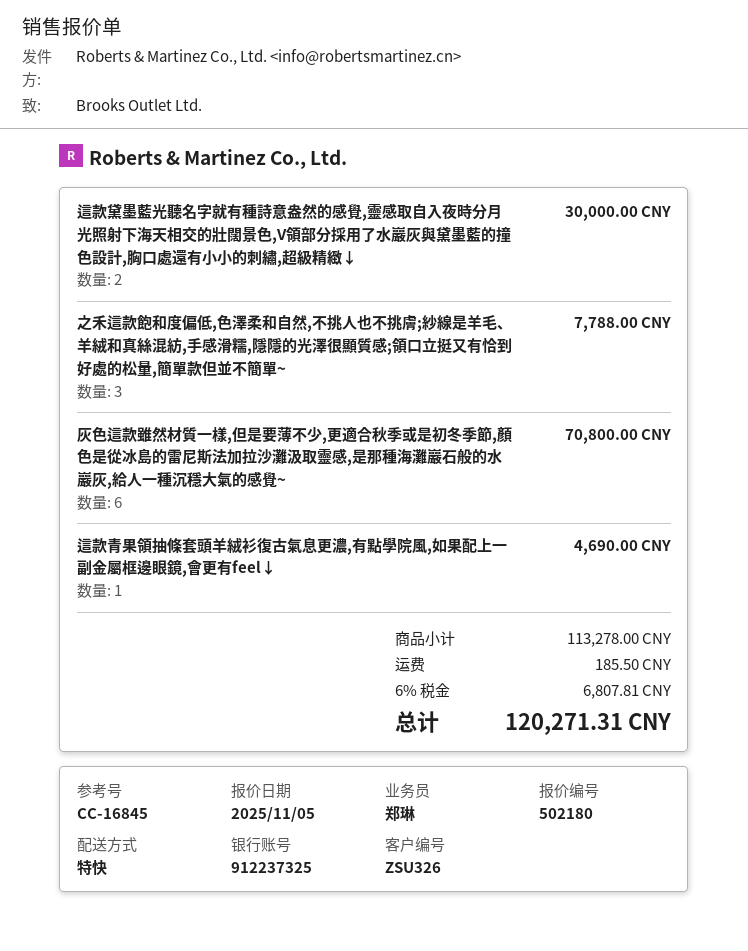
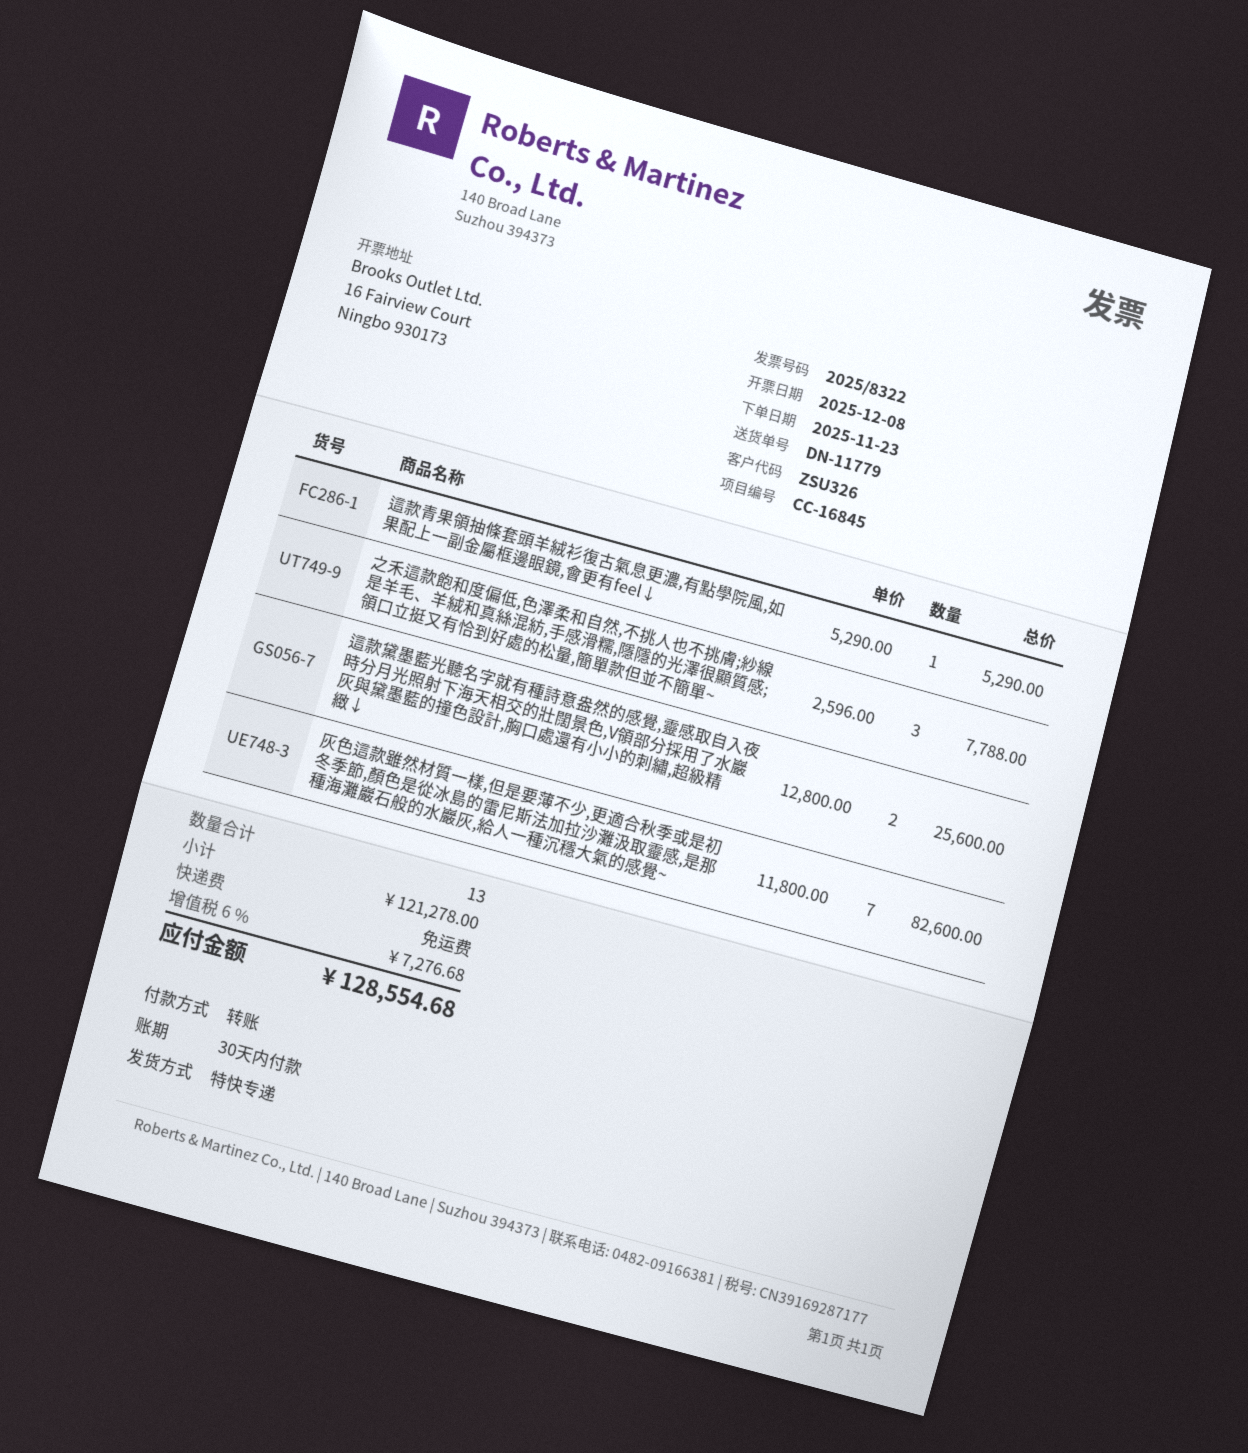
這款黛墨藍光聽名字就有種詩意盎然的感覺,靈感取自入夜時分月光照射下海天相交的壯闊景色,V領部分採用了水巖灰與黛墨藍的撞色設計,胸口處還有小小的刺繡,超級精緻↓: 2 for 30000.00 -> 2 for 25600.00
灰色這款雖然材質一樣,但是要薄不少,更適合秋季或是初冬季節,顏色是從冰島的雷尼斯法加拉沙灘汲取靈感,是那種海灘巖石般的水巖灰,給人一種沉穩大氣的感覺~: 6 for 70800.00 -> 7 for 82600.00
這款青果領抽條套頭羊絨衫復古氣息更濃,有點學院風,如果配上一副金屬框邊眼鏡,會更有feel↓: 1 for 4690.00 -> 1 for 5290.00
subtotal: 113278.00 -> 121278.00
shipping: 185.50 -> 0.00
tax: 6% = 6807.81 -> 6% = 7276.68
total: 120271.31 -> 128554.68

